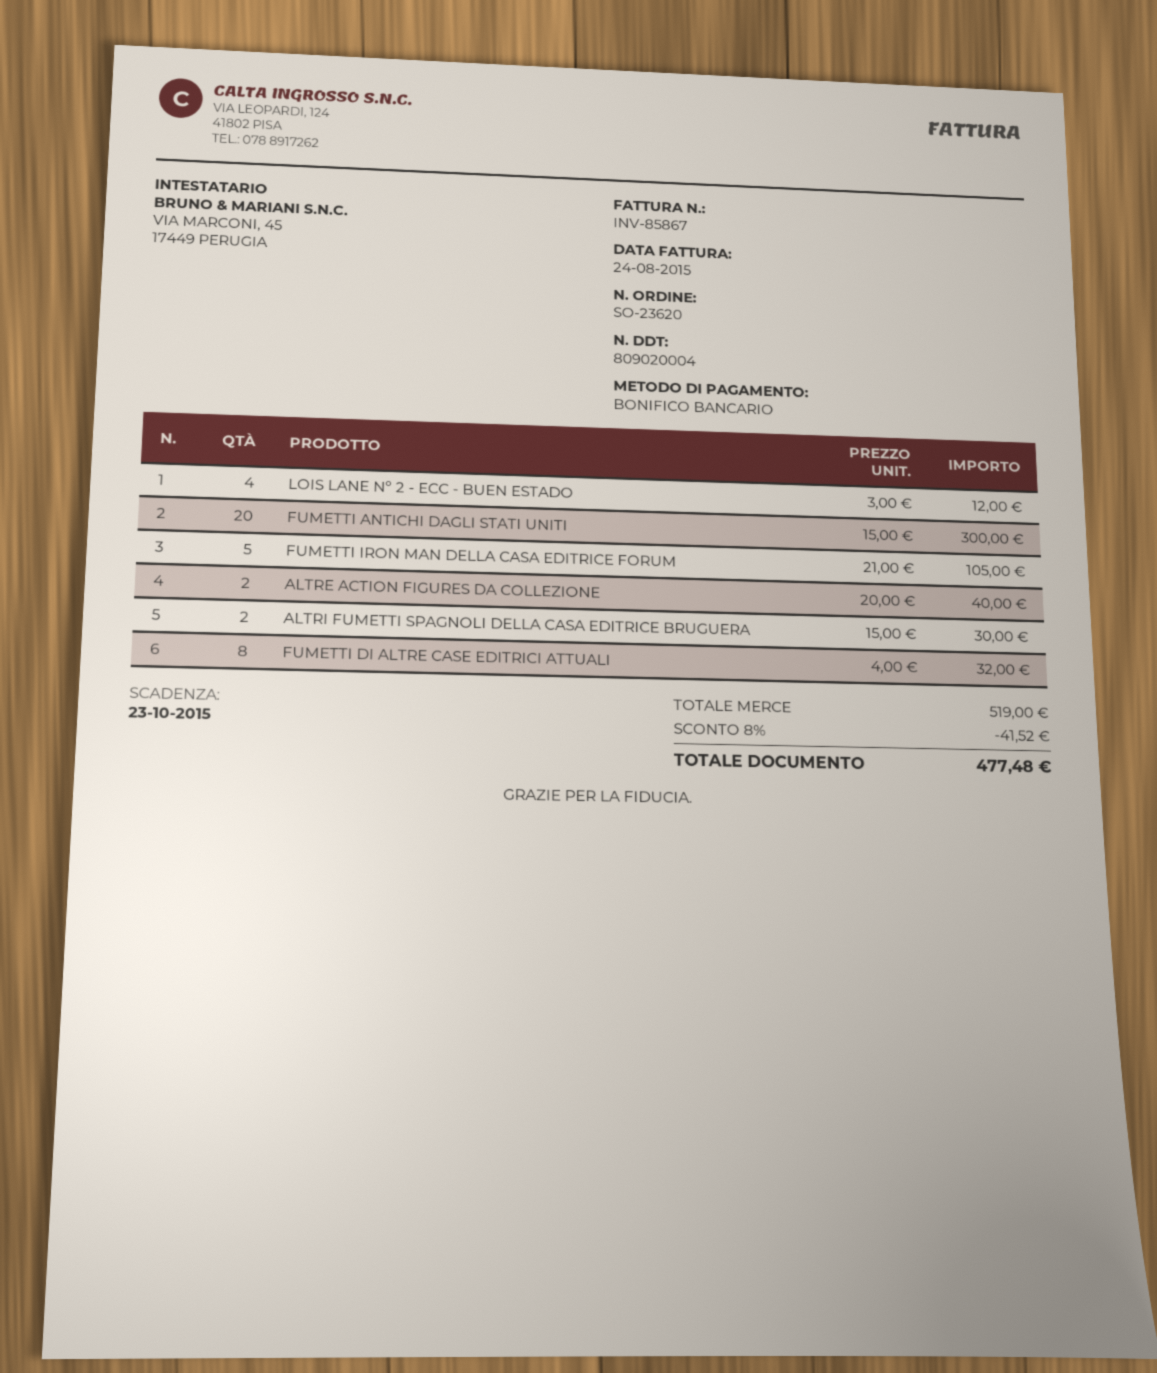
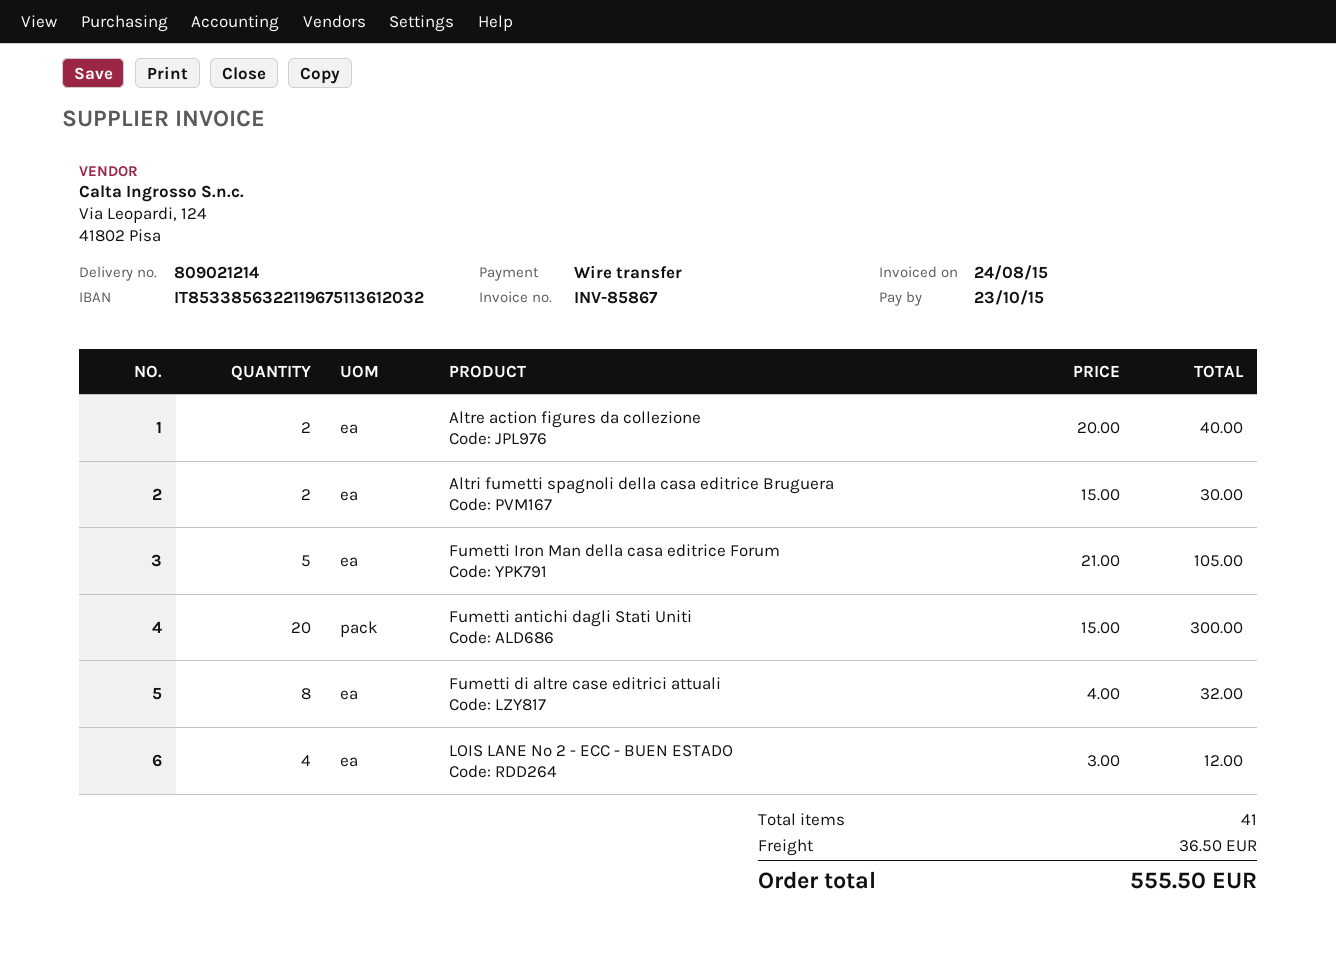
delivery note number: 809020004 -> 809021214
discount: 8% = 41.52 -> none
shipping: none -> 36.50
total: 477.48 -> 555.50

